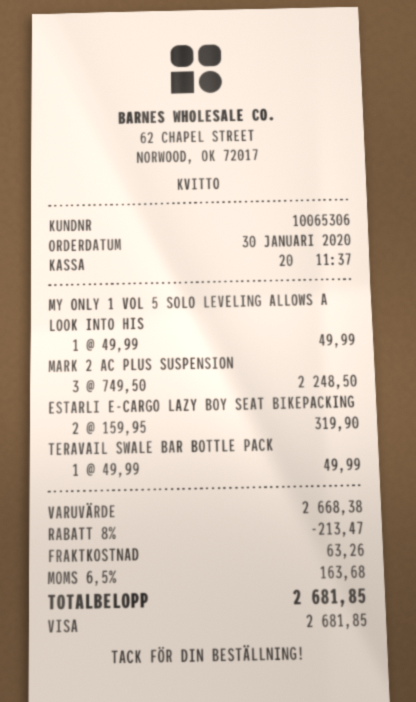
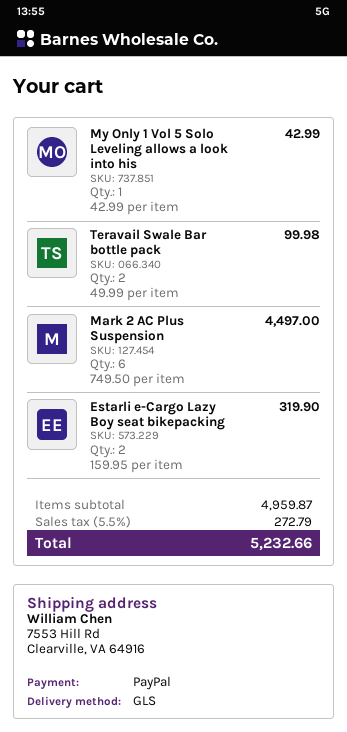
payment method: Visa -> PayPal
MY ONLY 1 VOL 5 SOLO LEVELING ALLOWS A LOOK INTO HIS: 1 x 49.99 = 49.99 -> 1 x 42.99 = 42.99
MARK 2 AC PLUS SUSPENSION: 3 x 749.50 = 2248.50 -> 6 x 749.50 = 4497.00
TERAVAIL SWALE BAR BOTTLE PACK: 1 x 49.99 = 49.99 -> 2 x 49.99 = 99.98
subtotal: 2668.38 -> 4959.87
discount: 8% = 213.47 -> none
shipping: 63.26 -> none
tax: 6.5% = 163.68 -> 5.5% = 272.79
total: 2681.85 -> 5232.66

